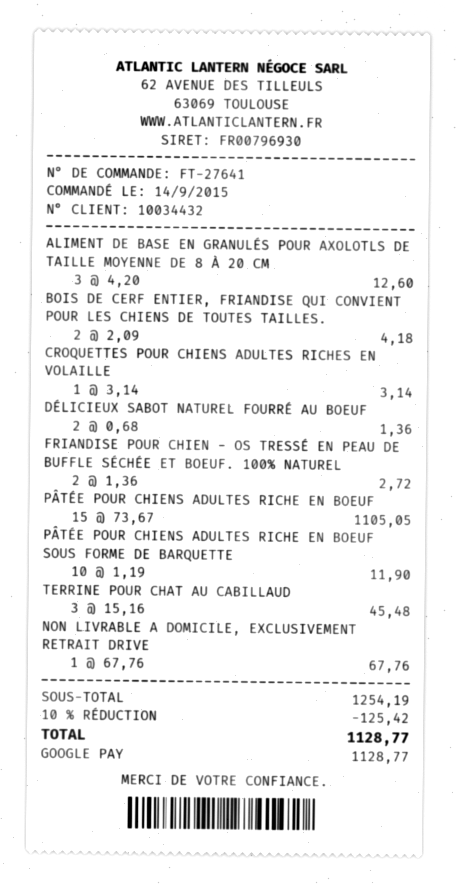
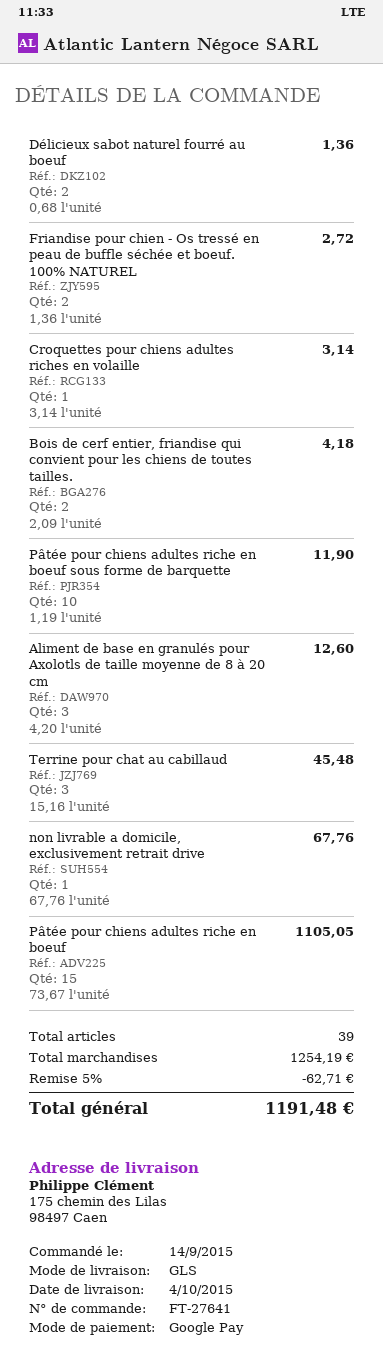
discount: 10% = 125.42 -> 5% = 62.71
total: 1128.77 -> 1191.48

